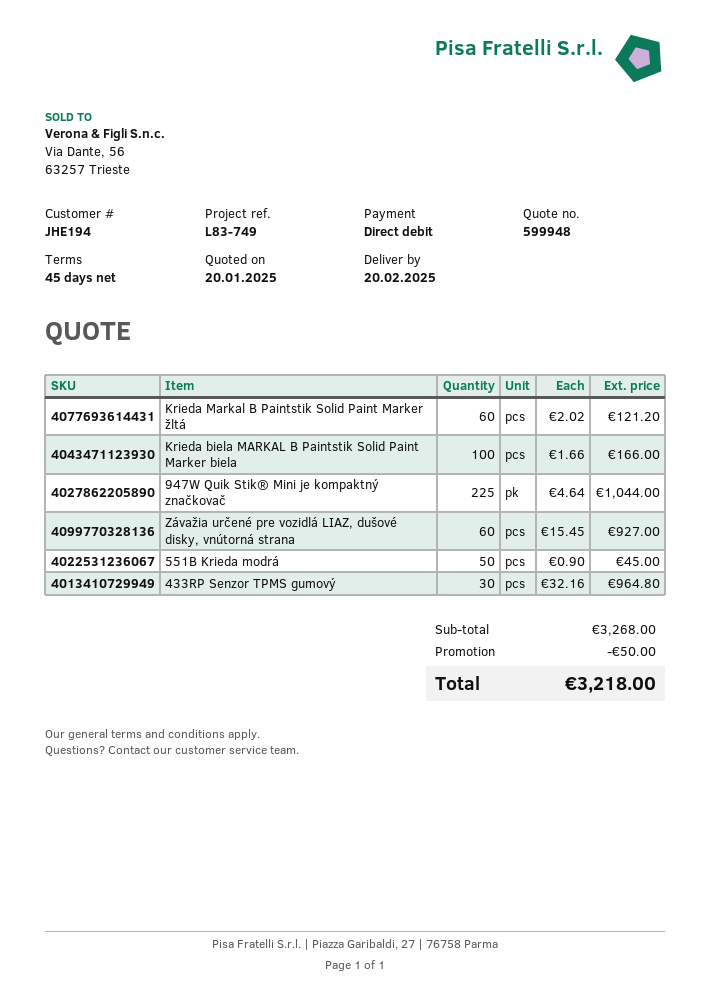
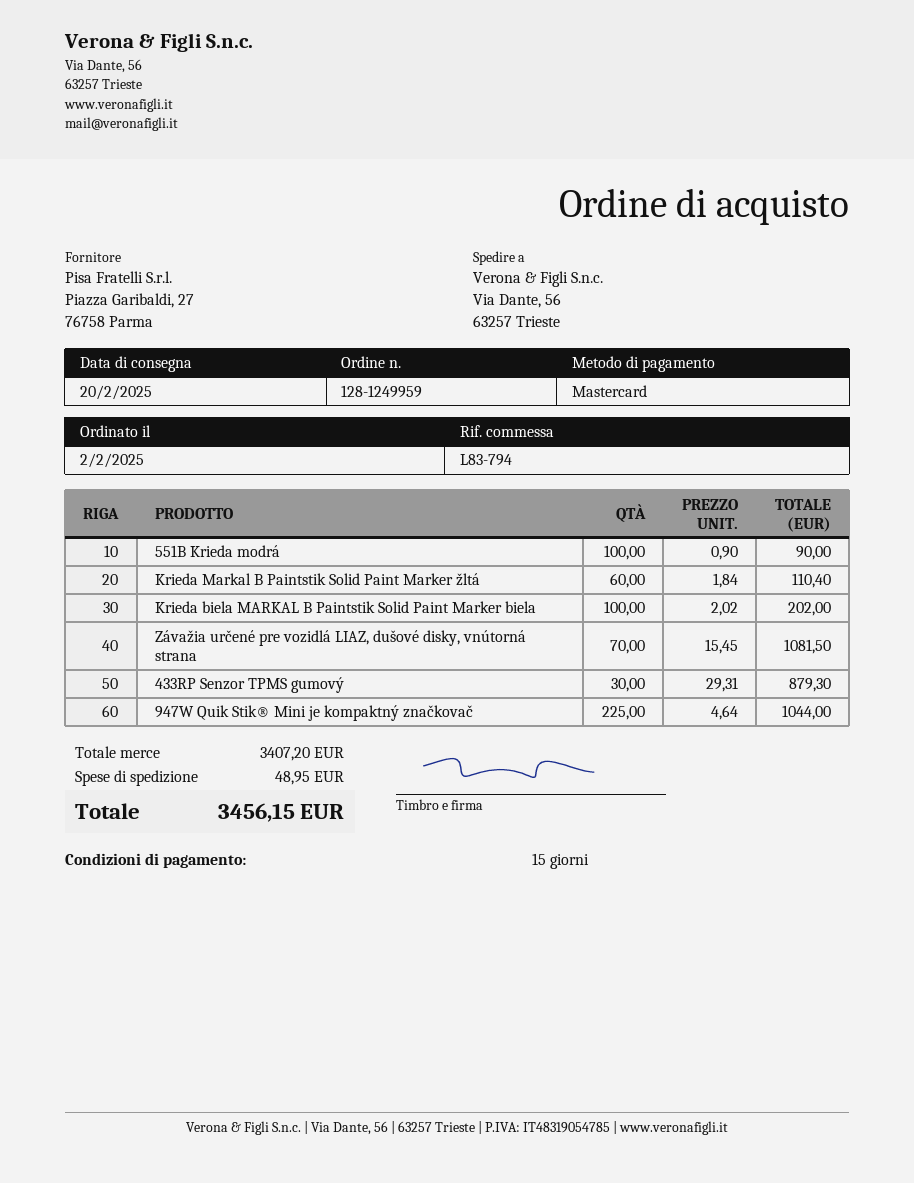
payment terms: 45 days -> 15 days
reference: L83-749 -> L83-794
payment method: direct debit -> Mastercard
Krieda Markal B Paintstik Solid Paint Marker žltá: 60 x 2.02 = 121.20 -> 60 x 1.84 = 110.40
Krieda biela MARKAL B Paintstik Solid Paint Marker biela: 100 x 1.66 = 166.00 -> 100 x 2.02 = 202.00
Závažia určené pre vozidlá LIAZ, dušové disky, vnútorná strana: 60 x 15.45 = 927.00 -> 70 x 15.45 = 1081.50
551B Krieda modrá: 50 x 0.90 = 45.00 -> 100 x 0.90 = 90.00
433RP Senzor TPMS gumový: 30 x 32.16 = 964.80 -> 30 x 29.31 = 879.30
subtotal: 3268.00 -> 3407.20
discount: 50.00 -> none
shipping: none -> 48.95
total: 3218.00 -> 3456.15

